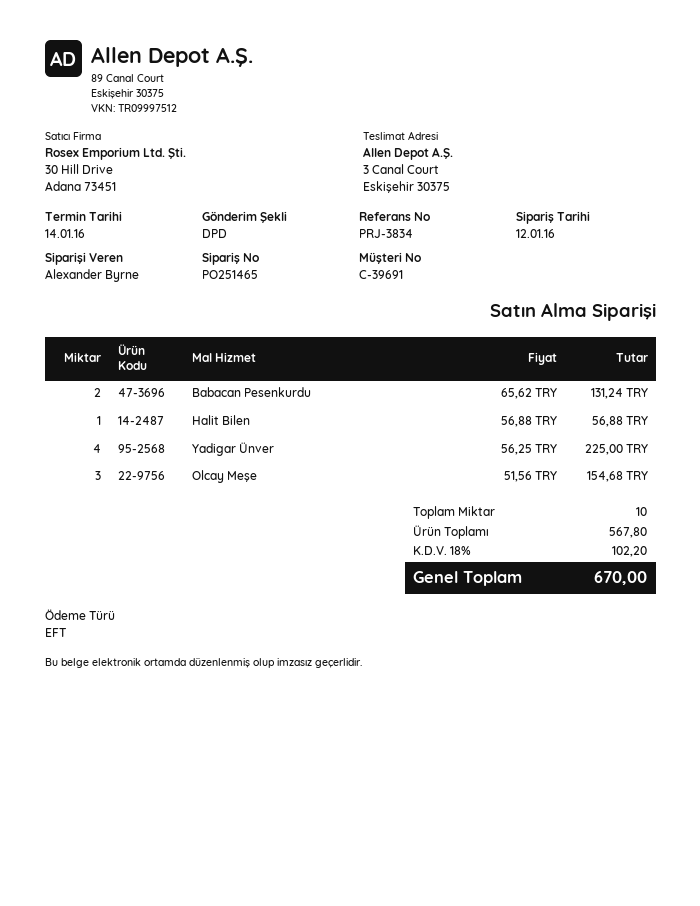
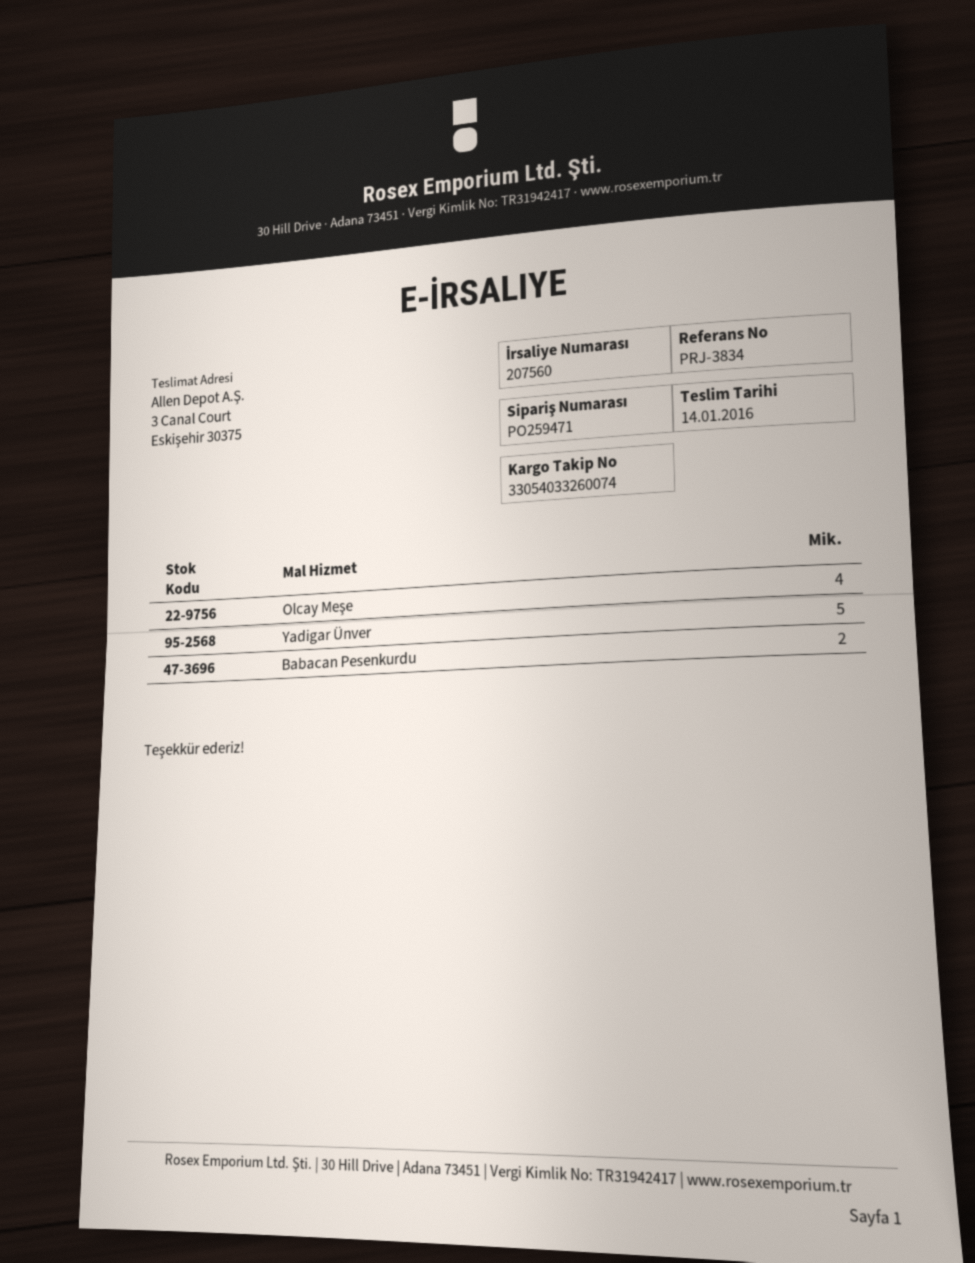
order number: PO251465 -> PO259471
Halit Bilen: 1 -> none
Yadigar Ünver: 4 -> 5
Olcay Meşe: 3 -> 4

